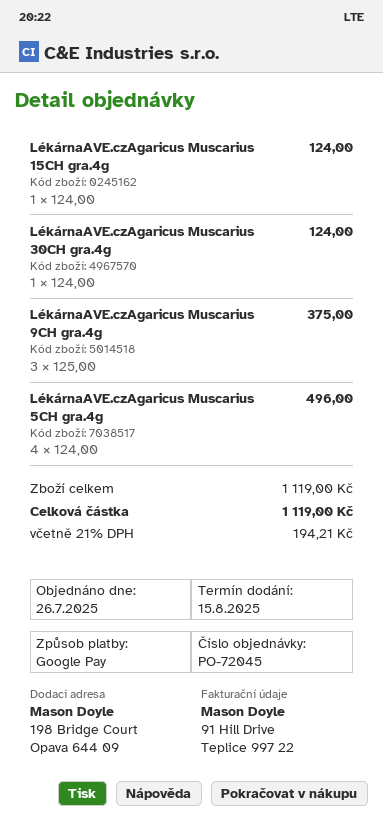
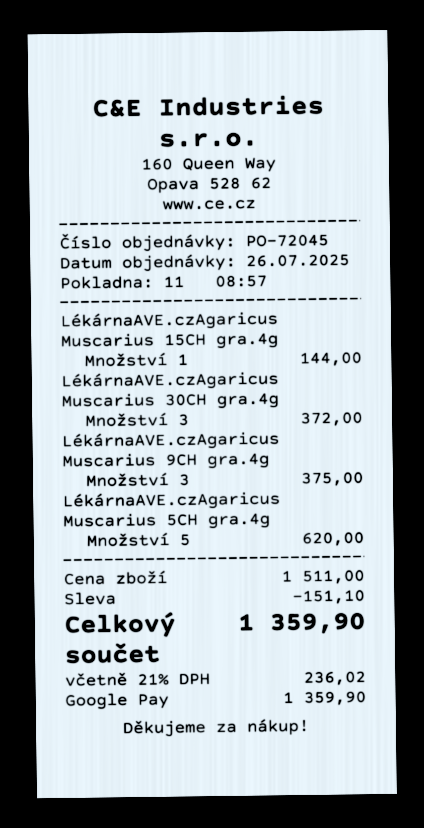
LékárnaAVE.czAgaricus Muscarius 15CH gra.4g: 1 for 124.00 -> 1 for 144.00
LékárnaAVE.czAgaricus Muscarius 30CH gra.4g: 1 for 124.00 -> 3 for 372.00
LékárnaAVE.czAgaricus Muscarius 5CH gra.4g: 4 for 496.00 -> 5 for 620.00
subtotal: 1119.00 -> 1511.00
discount: none -> 151.10
tax: 21% = 194.21 -> 21% = 236.02
total: 1119.00 -> 1359.90

